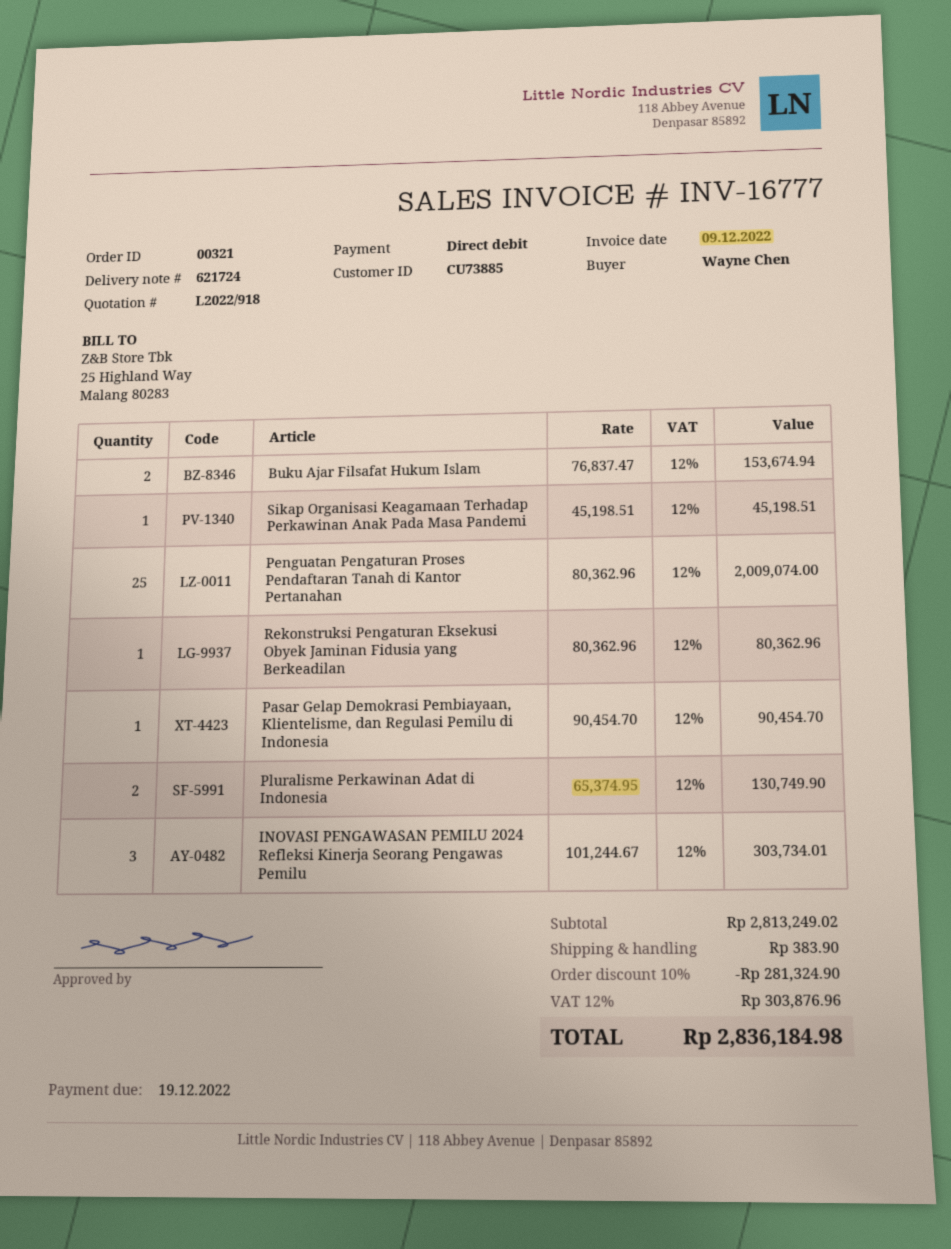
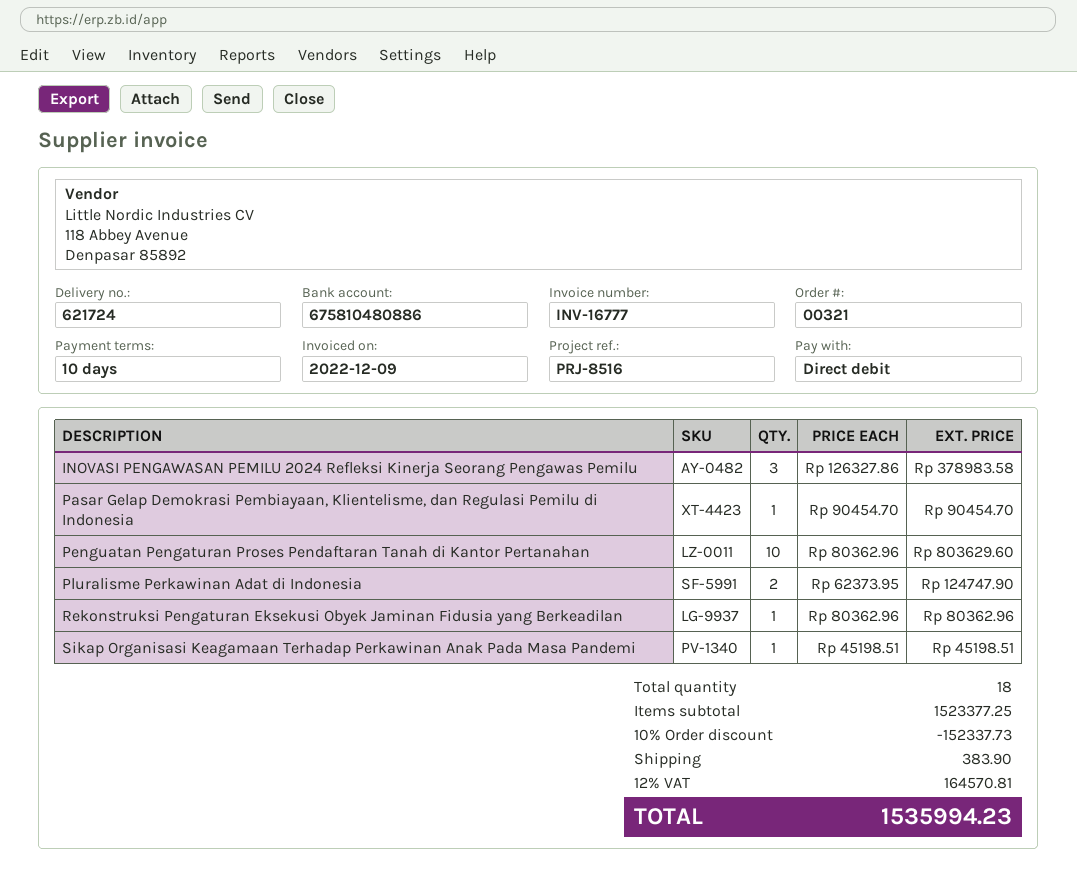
Buku Ajar Filsafat Hukum Islam: 2 x 76837.47 = 153674.94 -> none
Penguatan Pengaturan Proses Pendaftaran Tanah di Kantor Pertanahan: 25 x 80362.96 = 2009074.00 -> 10 x 80362.96 = 803629.60
Pluralisme Perkawinan Adat di Indonesia: 2 x 65374.95 = 130749.90 -> 2 x 62373.95 = 124747.90
INOVASI PENGAWASAN PEMILU 2024 Refleksi Kinerja Seorang Pengawas Pemilu: 3 x 101244.67 = 303734.01 -> 3 x 126327.86 = 378983.58
subtotal: 2813249.02 -> 1523377.25
discount: 10% = 281324.90 -> 10% = 152337.73
tax: 12% = 303876.96 -> 12% = 164570.81
total: 2836184.98 -> 1535994.23

